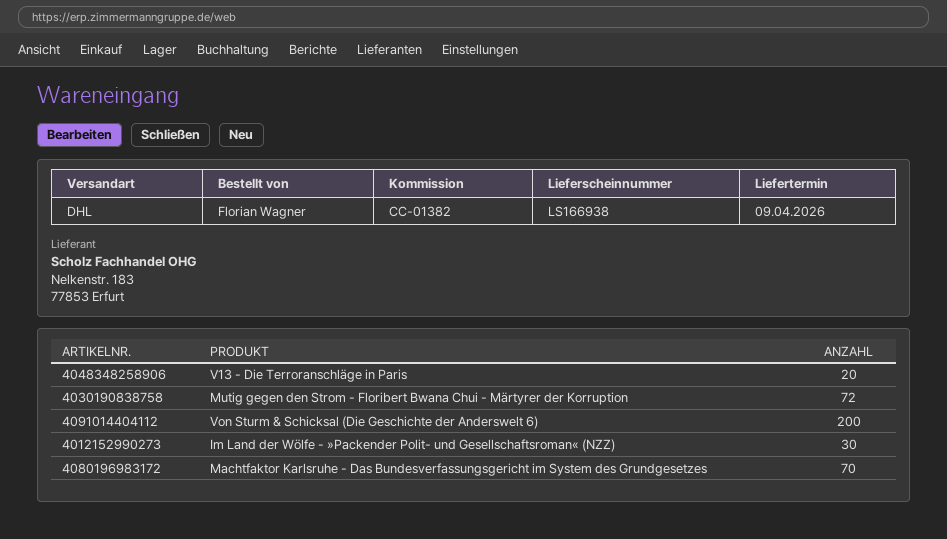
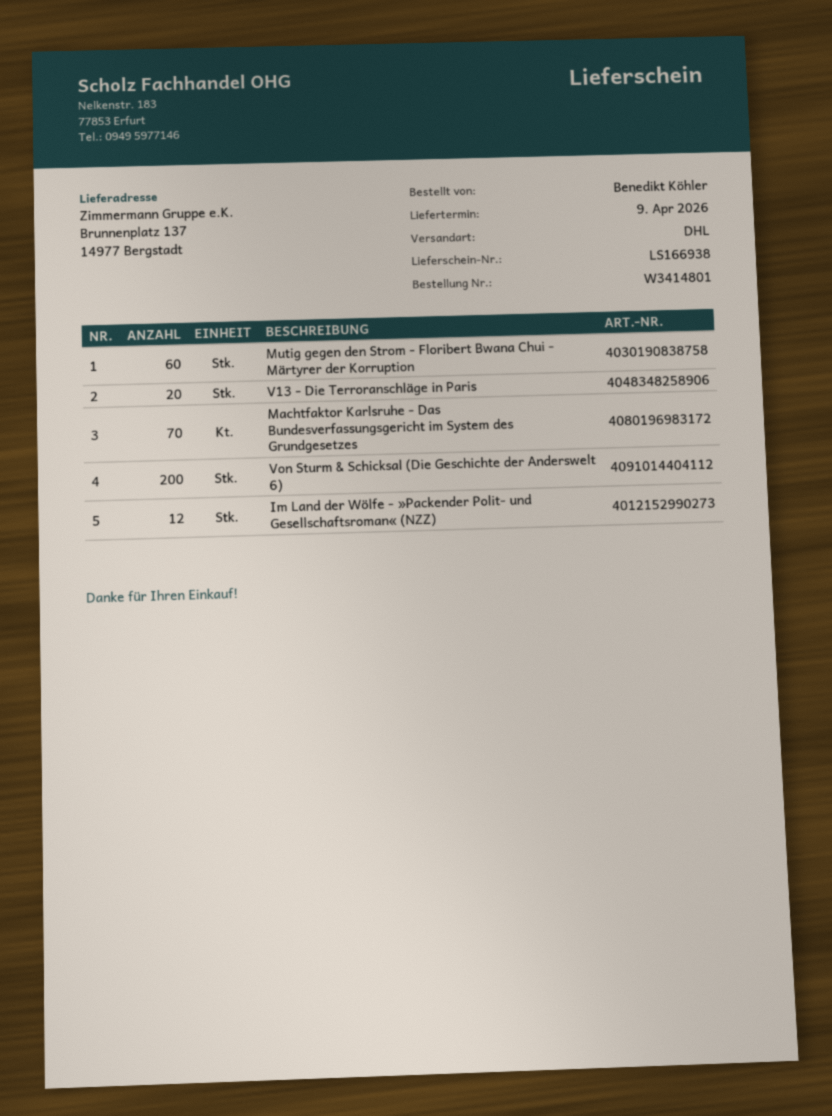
ordered by: Florian Wagner -> Benedikt Köhler
Mutig gegen den Strom - Floribert Bwana Chui - Märtyrer der Korruption: 72 -> 60
Im Land der Wölfe - »Packender Polit- und Gesellschaftsroman« (NZZ): 30 -> 12

